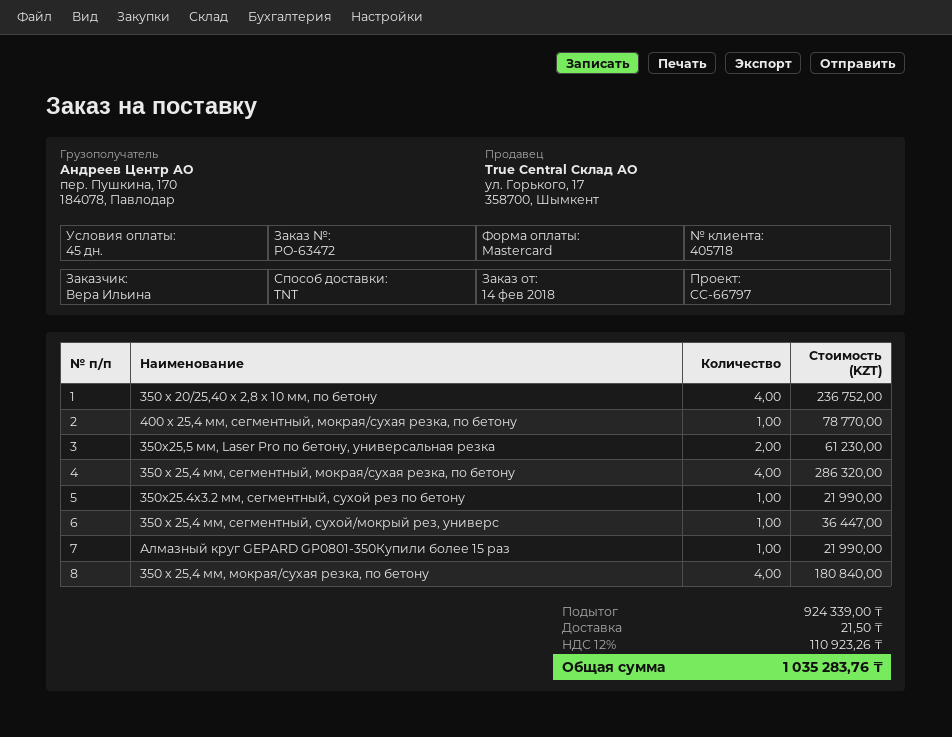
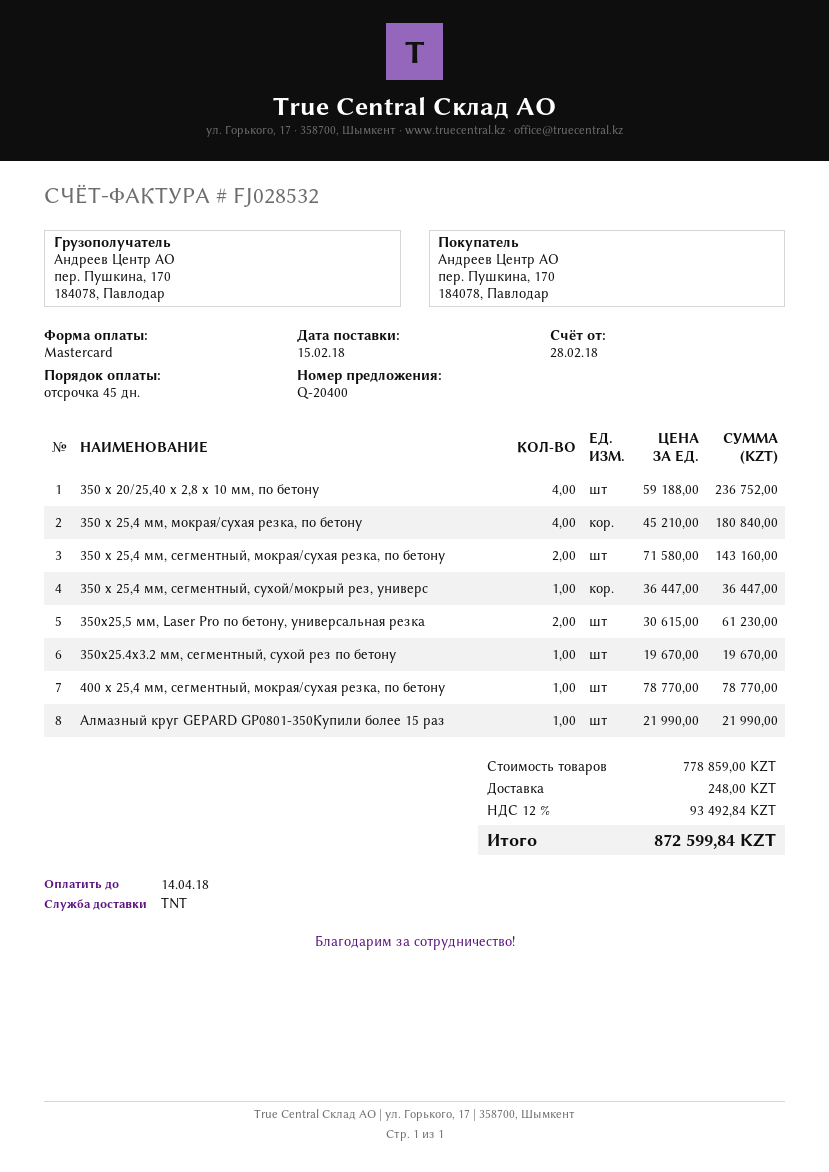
350 х 25,4 мм, сегментный, мокрая/сухая резка, по бетону: 4 for 286320.00 -> 2 for 143160.00
350х25.4х3.2 мм, сегментный, сухой рез по бетону: 1 for 21990.00 -> 1 for 19670.00
subtotal: 924339.00 -> 778859.00
shipping: 21.50 -> 248.00
tax: 12% = 110923.26 -> 12% = 93492.84
total: 1035283.76 -> 872599.84

